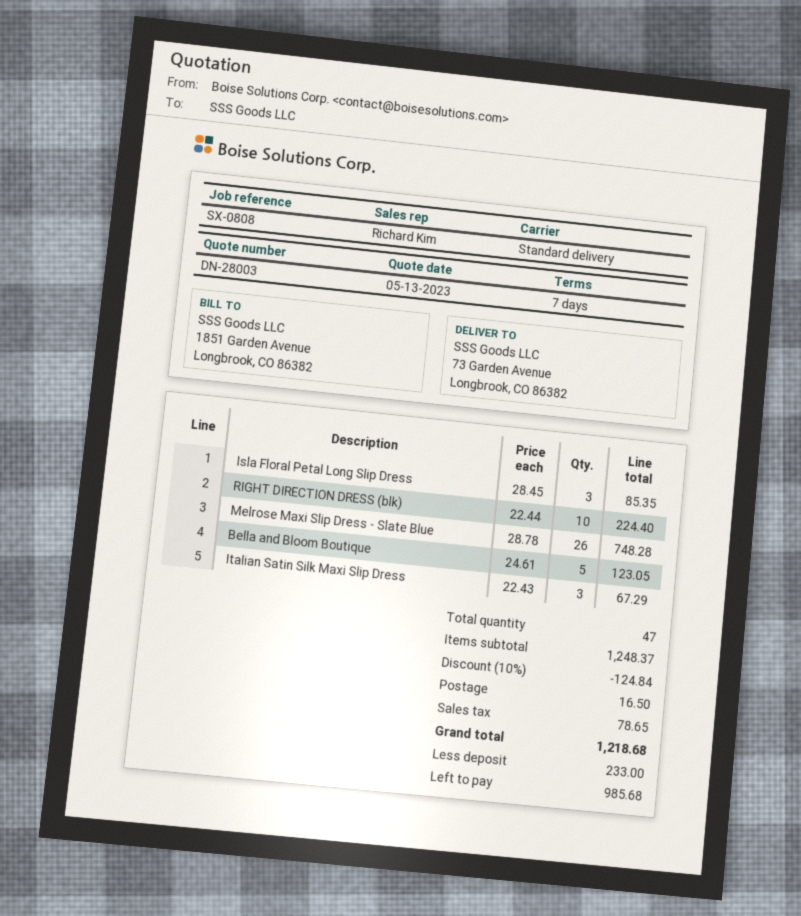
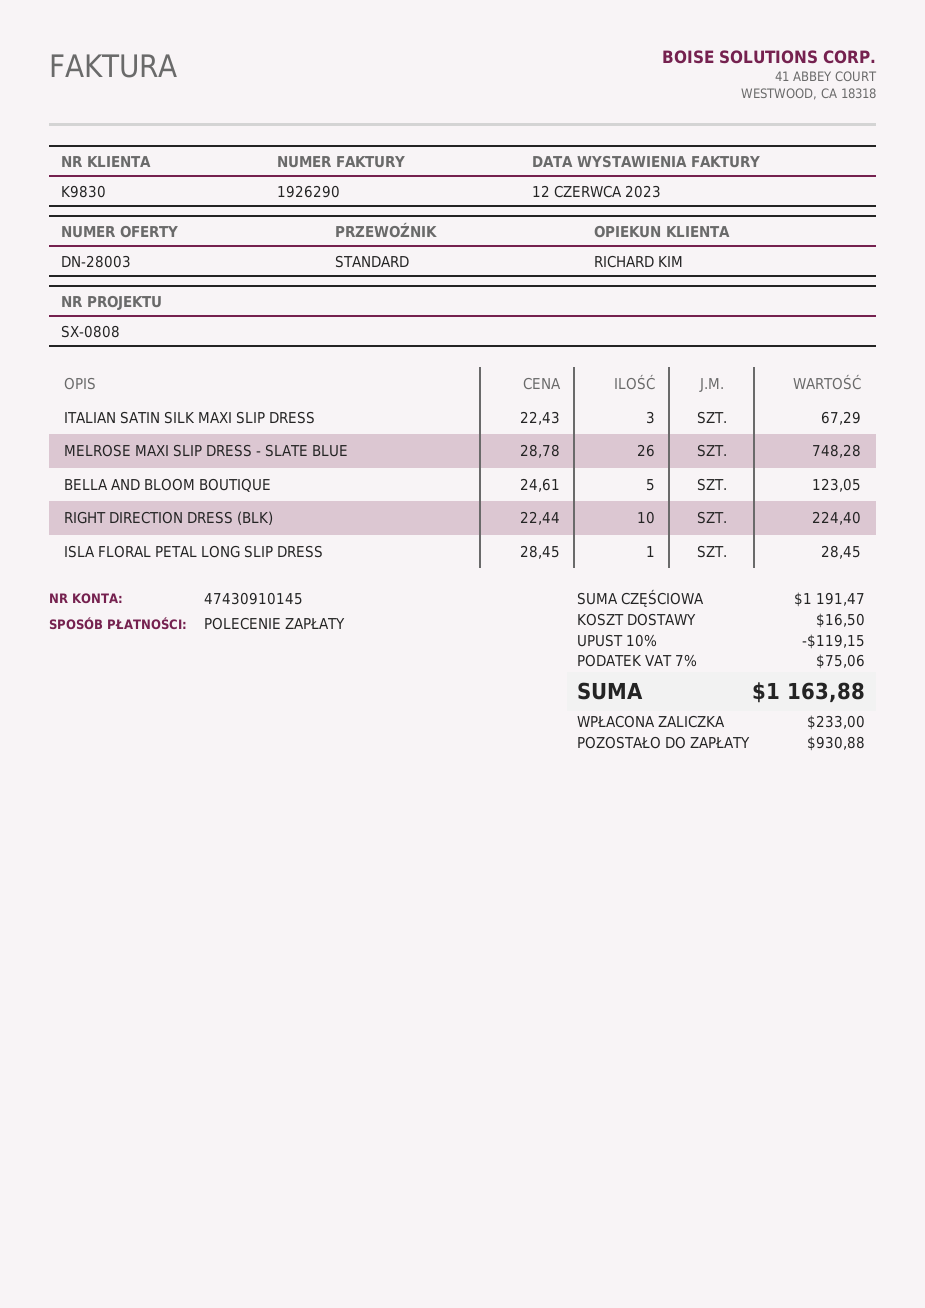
Isla Floral Petal Long Slip Dress: 3 x 28.45 = 85.35 -> 1 x 28.45 = 28.45
subtotal: 1248.37 -> 1191.47
discount: 10% = 124.84 -> 10% = 119.15
tax: 78.65 -> 75.06
total: 1218.68 -> 1163.88
balance: 985.68 -> 930.88

